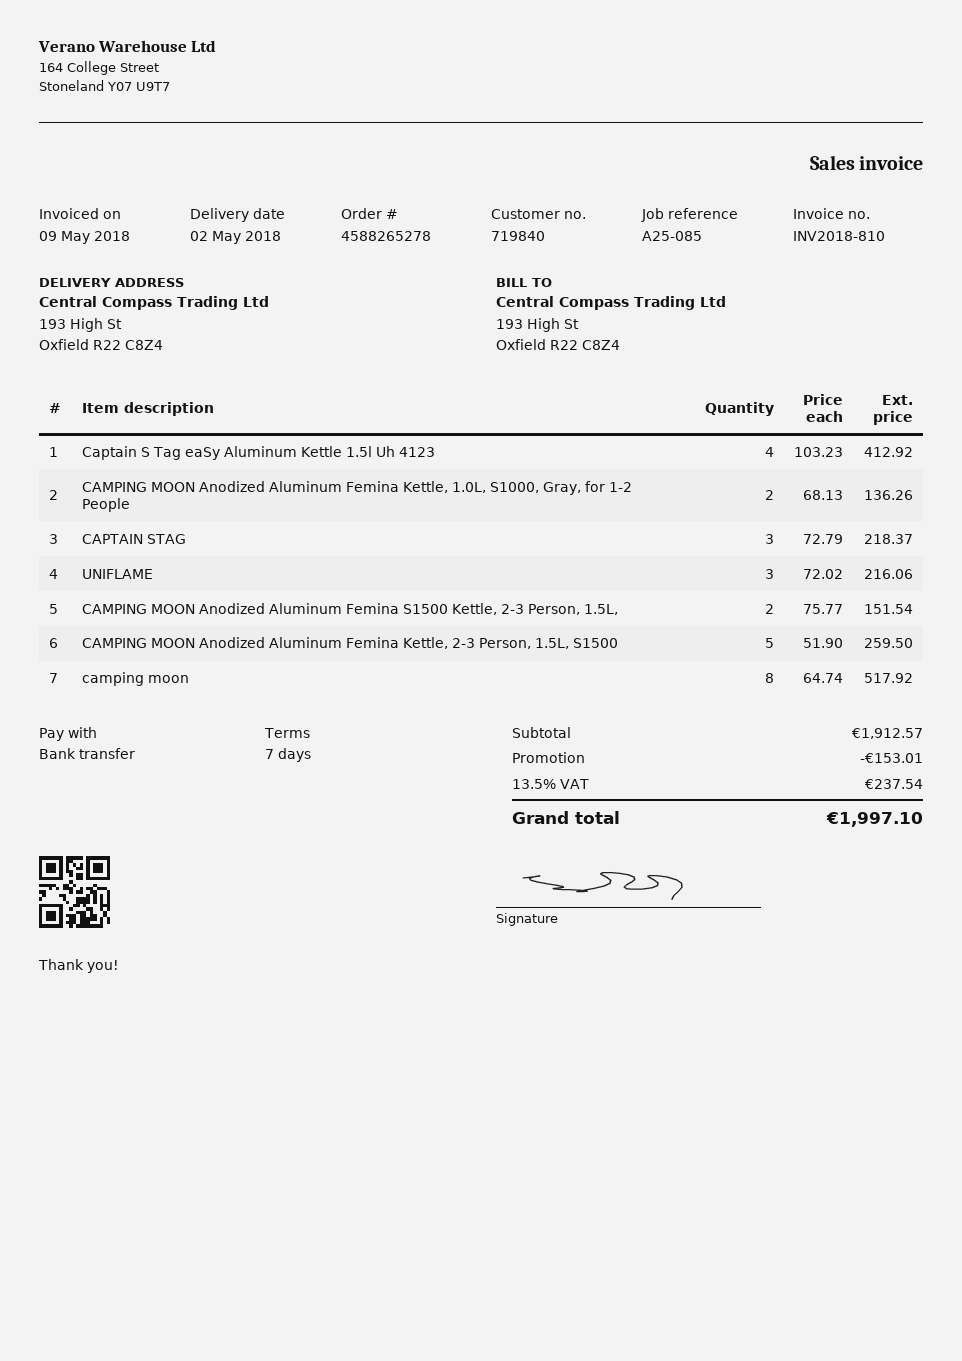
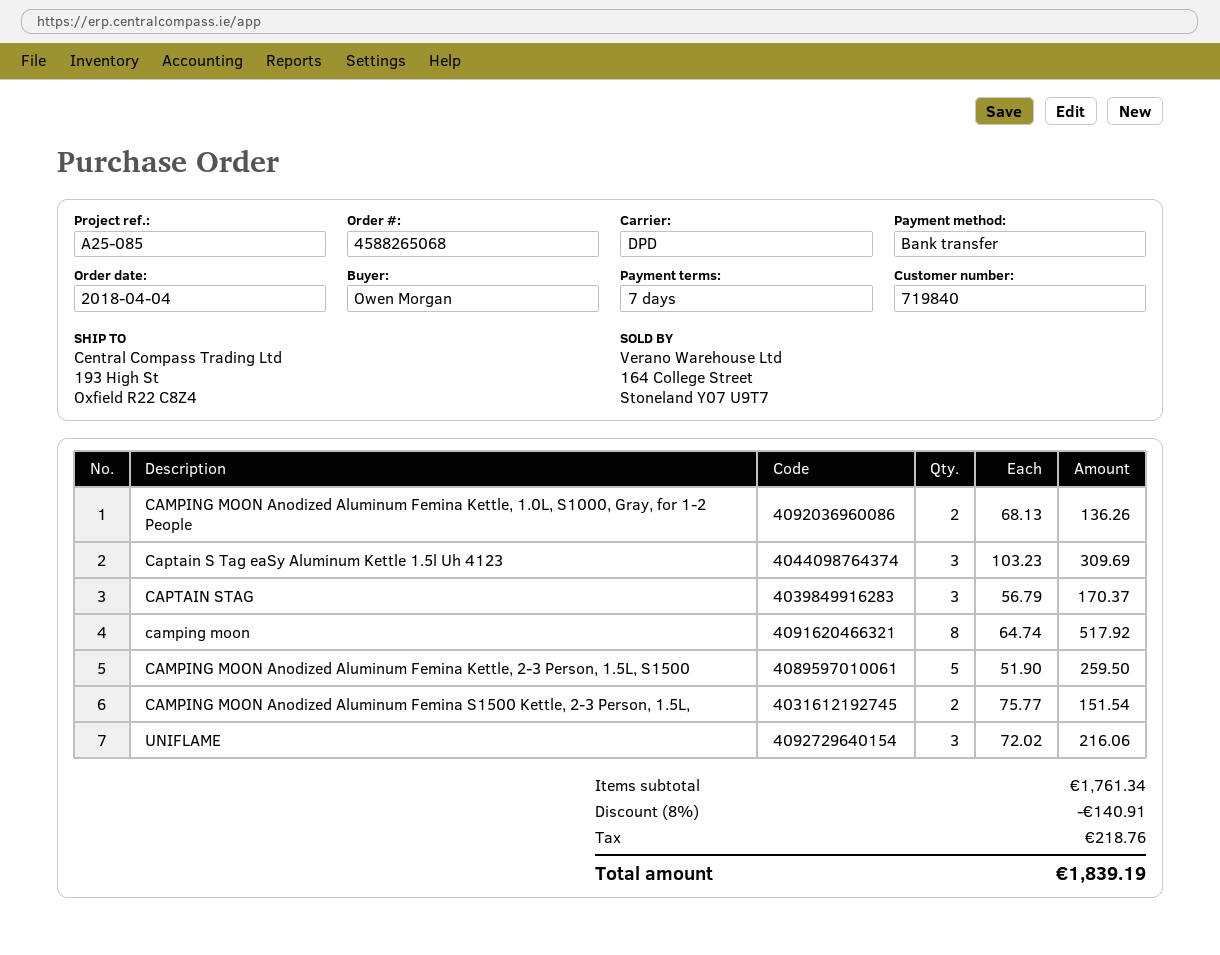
order number: 4588265278 -> 4588265068
Captain S Tag eaSy Aluminum Kettle 1.5l Uh 4123: 4 x 103.23 = 412.92 -> 3 x 103.23 = 309.69
CAPTAIN STAG: 3 x 72.79 = 218.37 -> 3 x 56.79 = 170.37
subtotal: 1912.57 -> 1761.34
discount: 153.01 -> 140.91
tax: 237.54 -> 218.76
total: 1997.10 -> 1839.19

